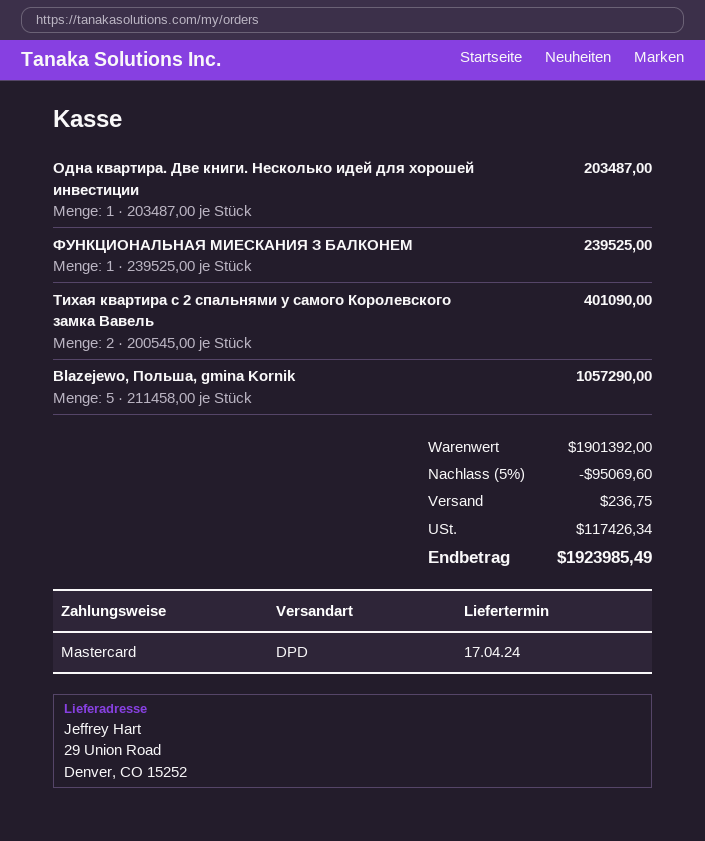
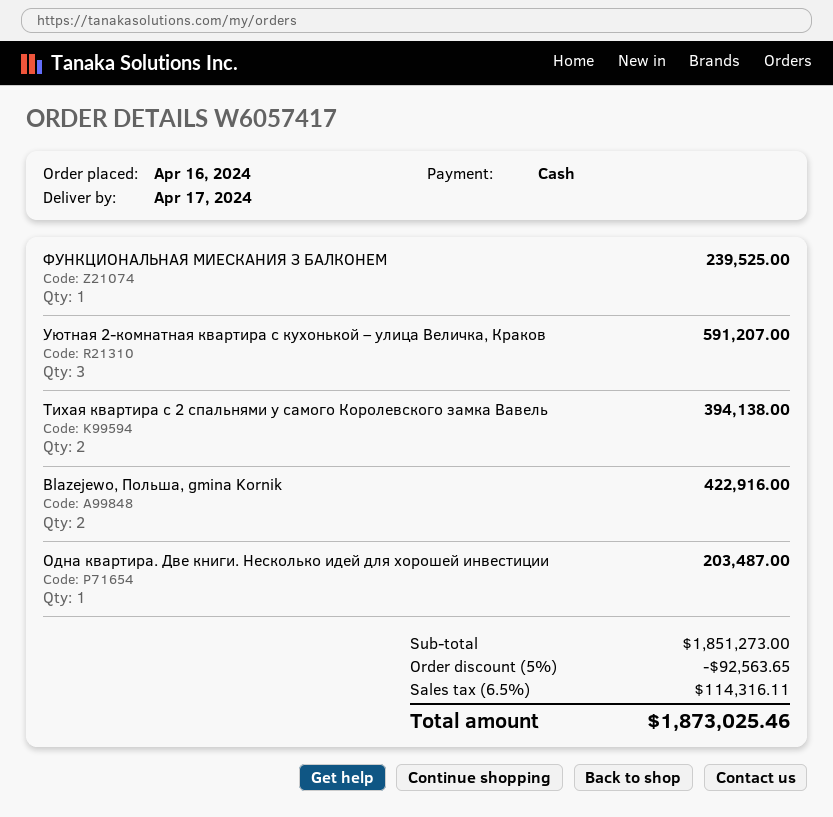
payment method: Mastercard -> cash
Тихая квартира с 2 спальнями у самого Королевского замка Вавель: 2 for 401090.00 -> 2 for 394138.00
Blazejewo, Польша, gmina Kornik: 5 for 1057290.00 -> 2 for 422916.00
Уютная 2-комнатная квартира с кухонькой – улица Величка, Краков: none -> 3 for 591207.00
subtotal: 1901392.00 -> 1851273.00
discount: 5% = 95069.60 -> 5% = 92563.65
shipping: 236.75 -> none
tax: 117426.34 -> 114316.11
total: 1923985.49 -> 1873025.46

